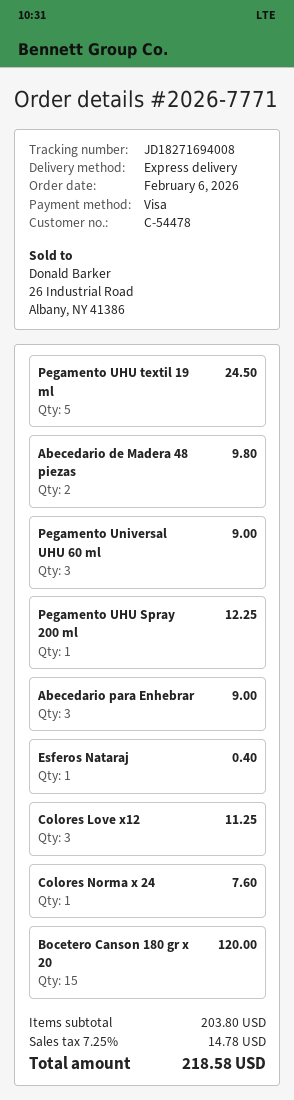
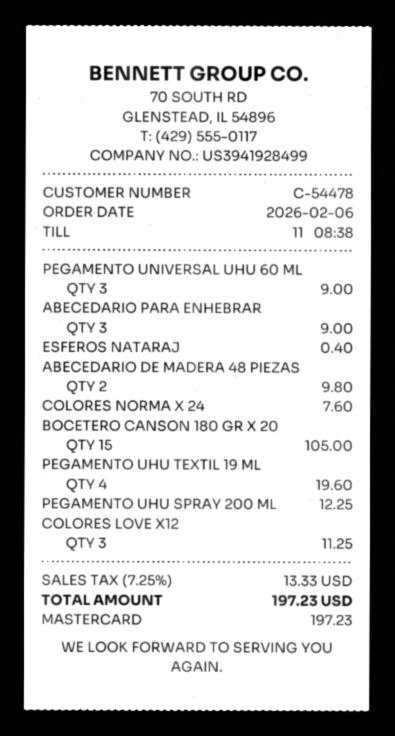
payment method: Visa -> Mastercard
Pegamento UHU textil 19 ml: 5 for 24.50 -> 4 for 19.60
Bocetero Canson 180 gr x 20: 15 for 120.00 -> 15 for 105.00
tax: 7.25% = 14.78 -> 7.25% = 13.33
total: 218.58 -> 197.23

